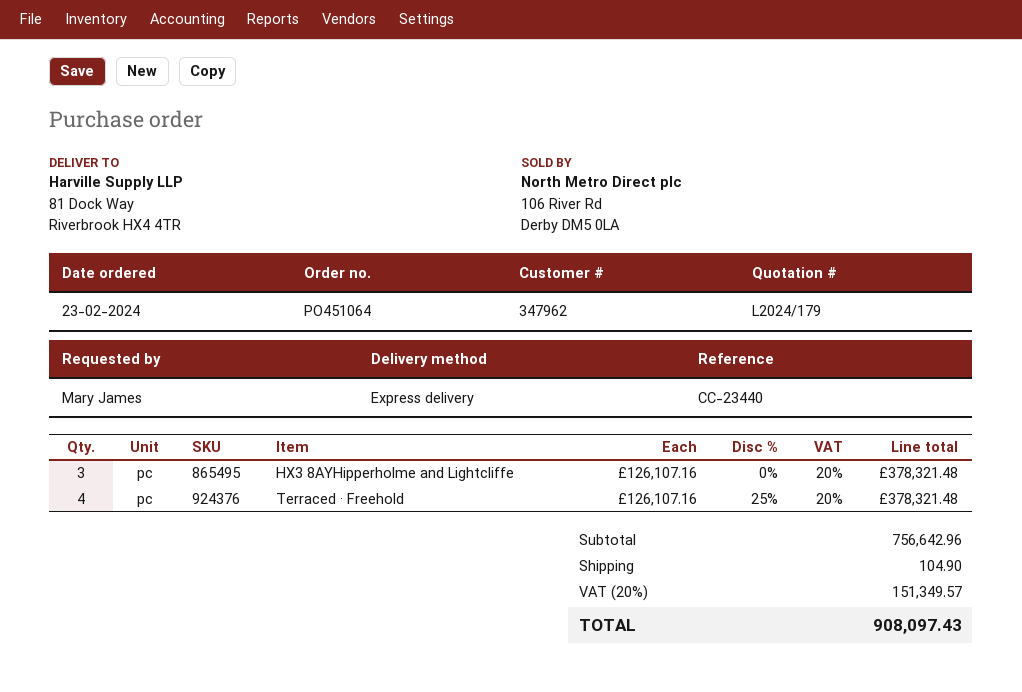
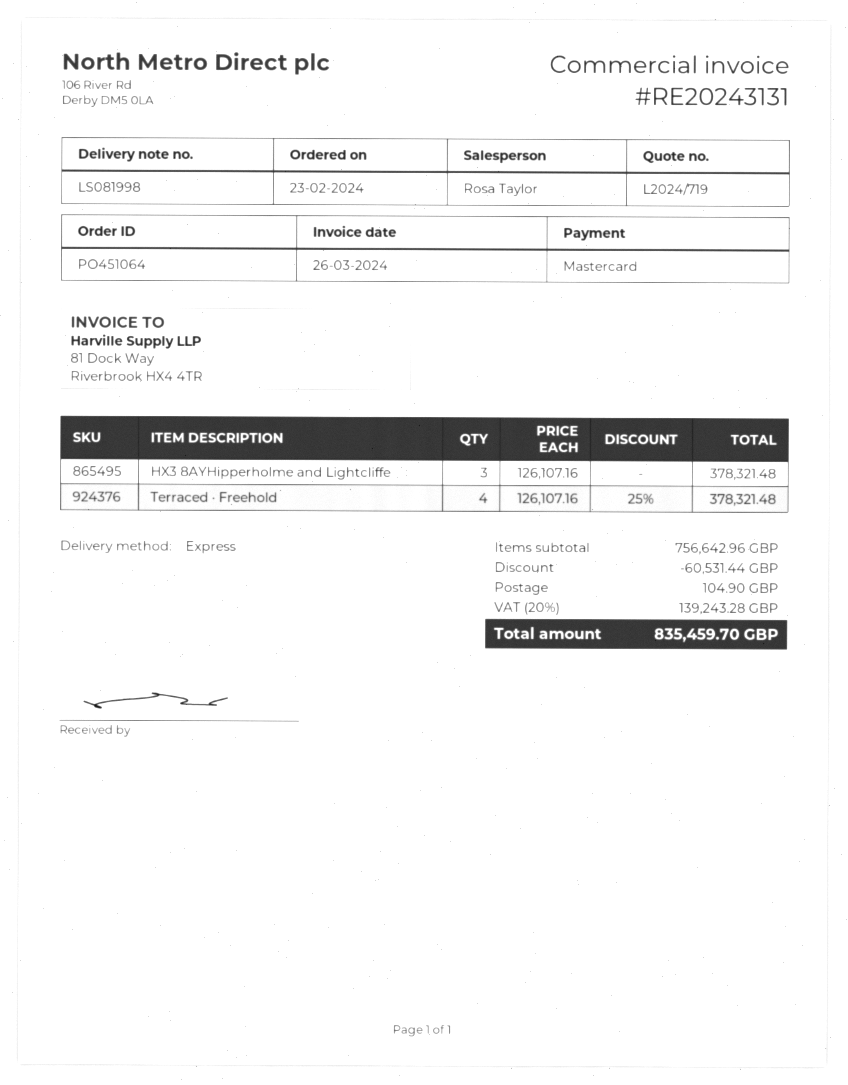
quote number: L2024/179 -> L2024/719
discount: none -> 60531.44
tax: 20% = 151349.57 -> 20% = 139243.28
total: 908097.43 -> 835459.70

